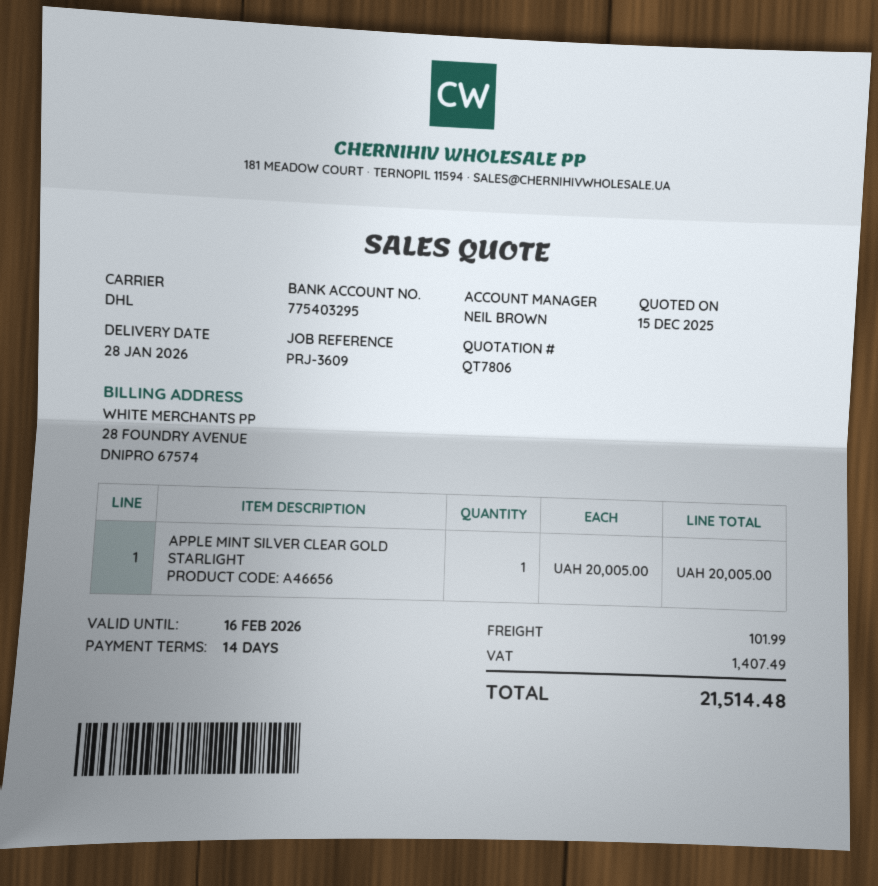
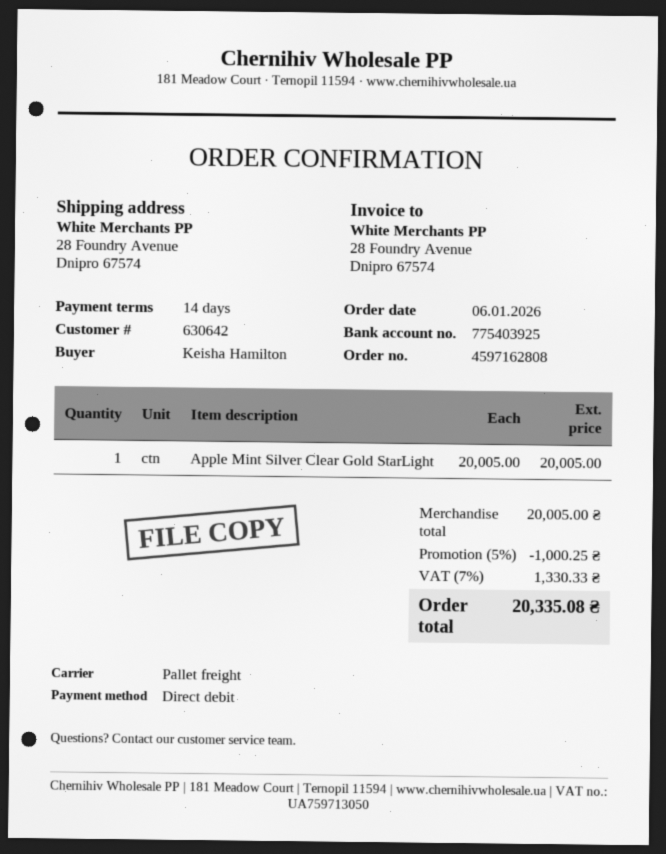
bank account: 775403295 -> 775403925
shipping method: DHL -> pallet freight
discount: none -> 5% = 1000.25
shipping: 101.99 -> none
tax: 1407.49 -> 1330.33
total: 21514.48 -> 20335.08

